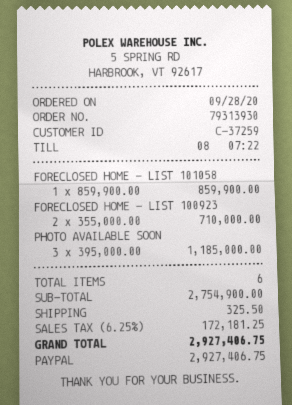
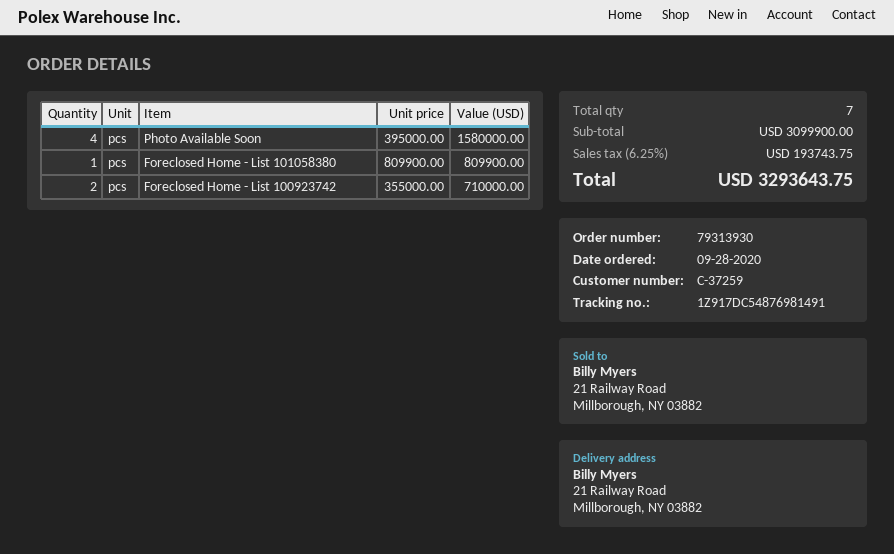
FORECLOSED HOME - LIST 101058: 1 x 859900.00 = 859900.00 -> 1 x 809900.00 = 809900.00
PHOTO AVAILABLE SOON: 3 x 395000.00 = 1185000.00 -> 4 x 395000.00 = 1580000.00
total quantity: 6 -> 7
subtotal: 2754900.00 -> 3099900.00
shipping: 325.50 -> none
tax: 6.25% = 172181.25 -> 6.25% = 193743.75
total: 2927406.75 -> 3293643.75

